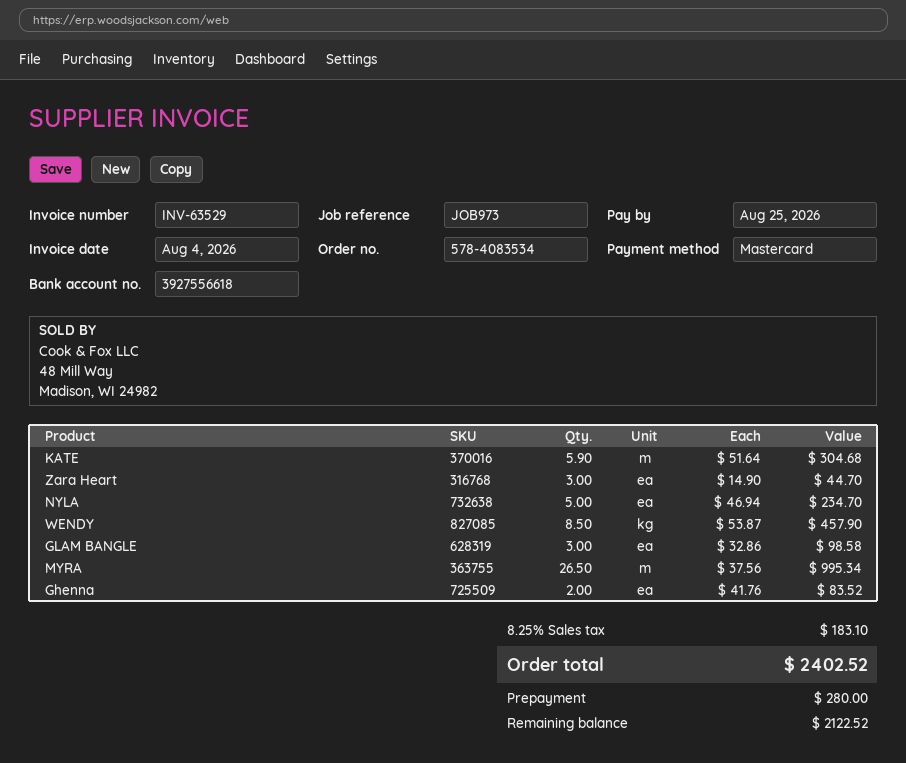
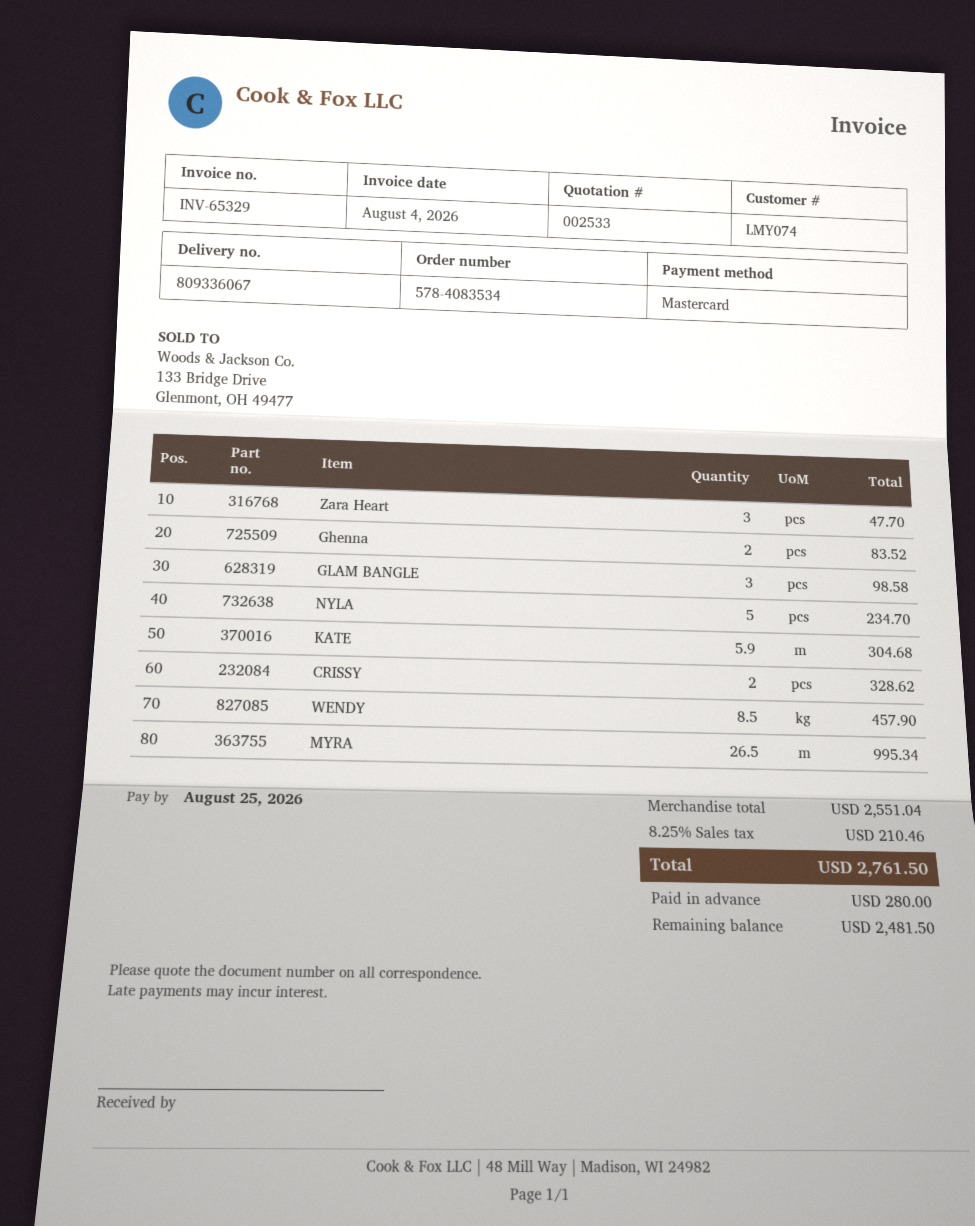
invoice number: INV-63529 -> INV-65329
Zara Heart: 3 for 44.70 -> 3 for 47.70
CRISSY: none -> 2 for 328.62
tax: 8.25% = 183.10 -> 8.25% = 210.46
total: 2402.52 -> 2761.50
balance: 2122.52 -> 2481.50

